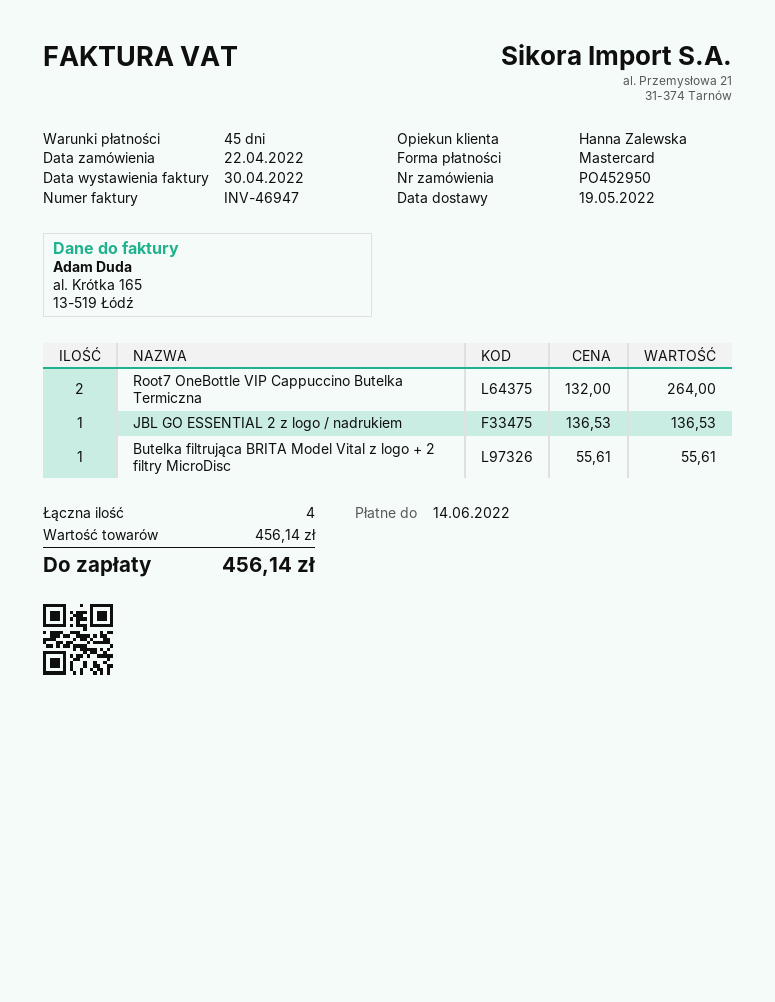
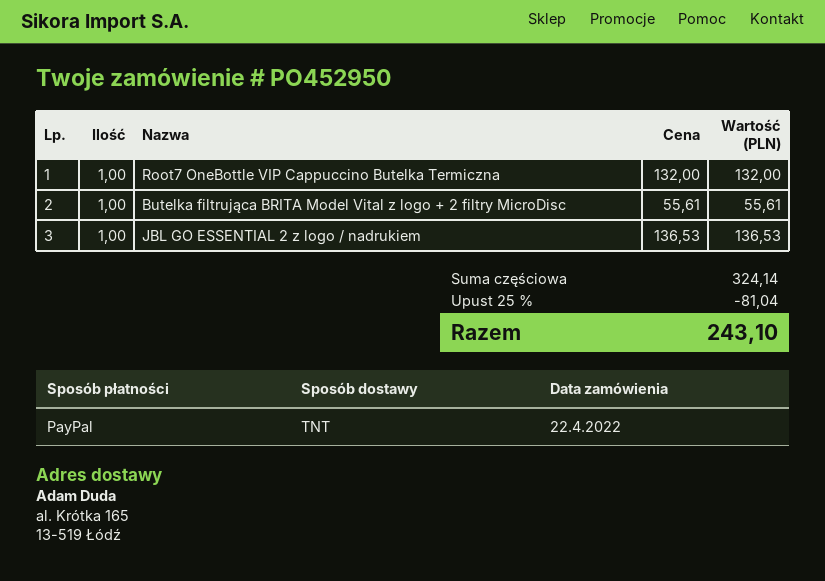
payment method: Mastercard -> PayPal
Root7 OneBottle VIP Cappuccino Butelka Termiczna: 2 x 132.00 = 264.00 -> 1 x 132.00 = 132.00
subtotal: 456.14 -> 324.14
discount: none -> 25% = 81.04
total: 456.14 -> 243.10

